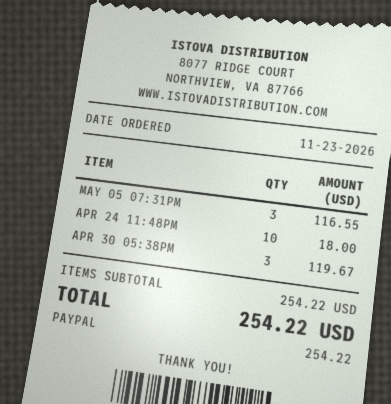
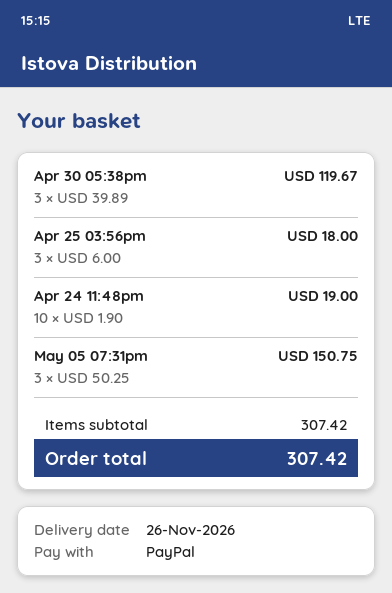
MAY 05 07:31PM: 3 for 116.55 -> 3 for 150.75
APR 24 11:48PM: 10 for 18.00 -> 10 for 19.00
Apr 25 03:56pm: none -> 3 for 18.00
subtotal: 254.22 -> 307.42
total: 254.22 -> 307.42

